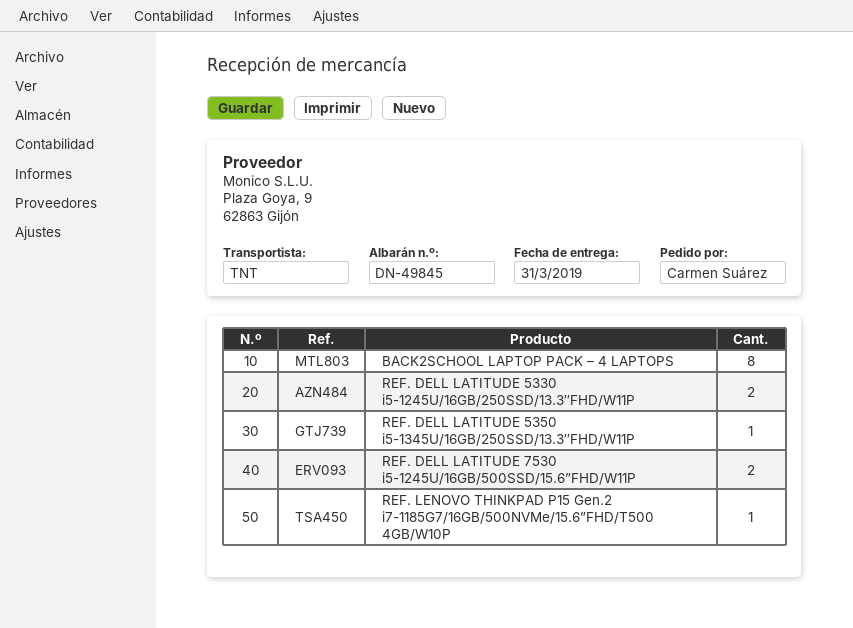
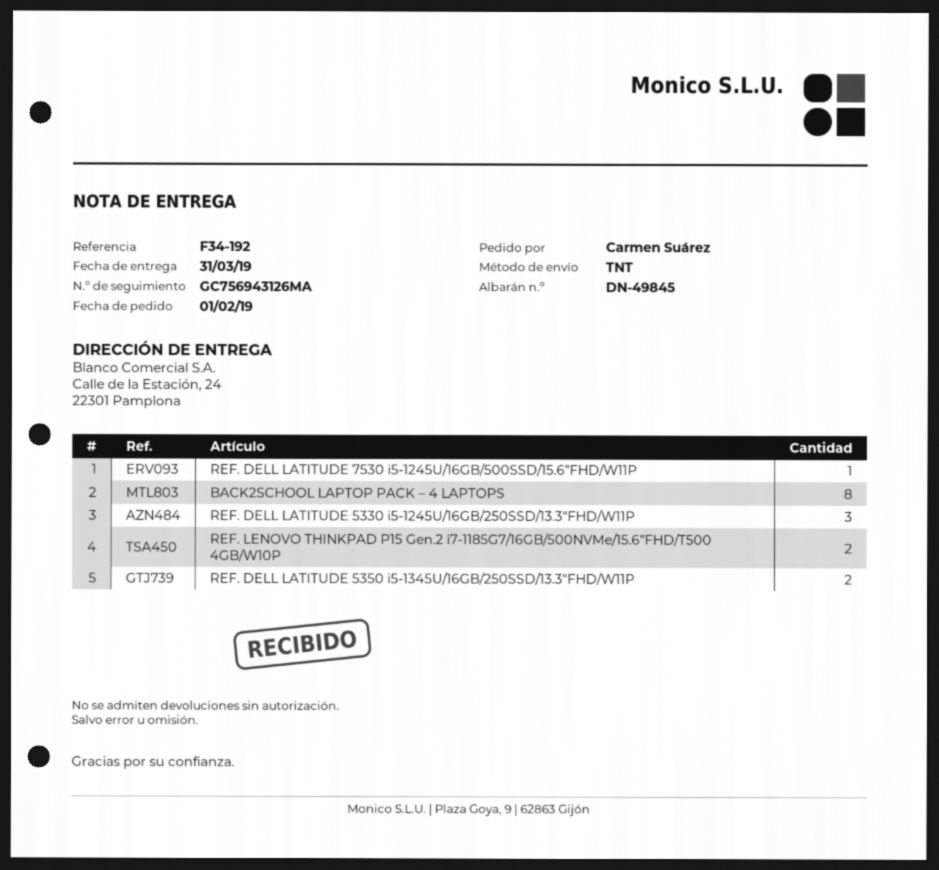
REF. DELL LATITUDE 5330 i5-1245U/16GB/250SSD/13.3″FHD/W11P: 2 -> 3
REF. DELL LATITUDE 5350 i5-1345U/16GB/250SSD/13.3″FHD/W11P: 1 -> 2
REF. DELL LATITUDE 7530 i5-1245U/16GB/500SSD/15.6”FHD/W11P: 2 -> 1
REF. LENOVO THINKPAD P15 Gen.2 i7-1185G7/16GB/500NVMe/15.6”FHD/T500 4GB/W10P: 1 -> 2

